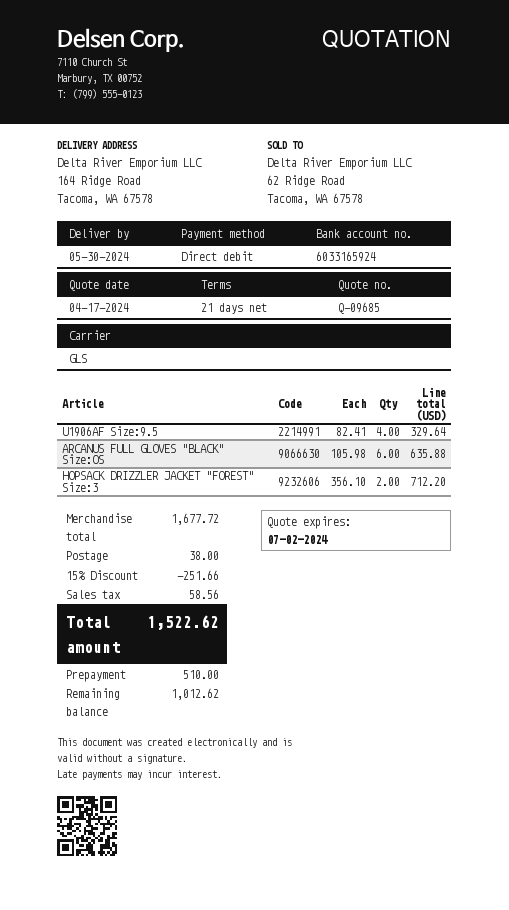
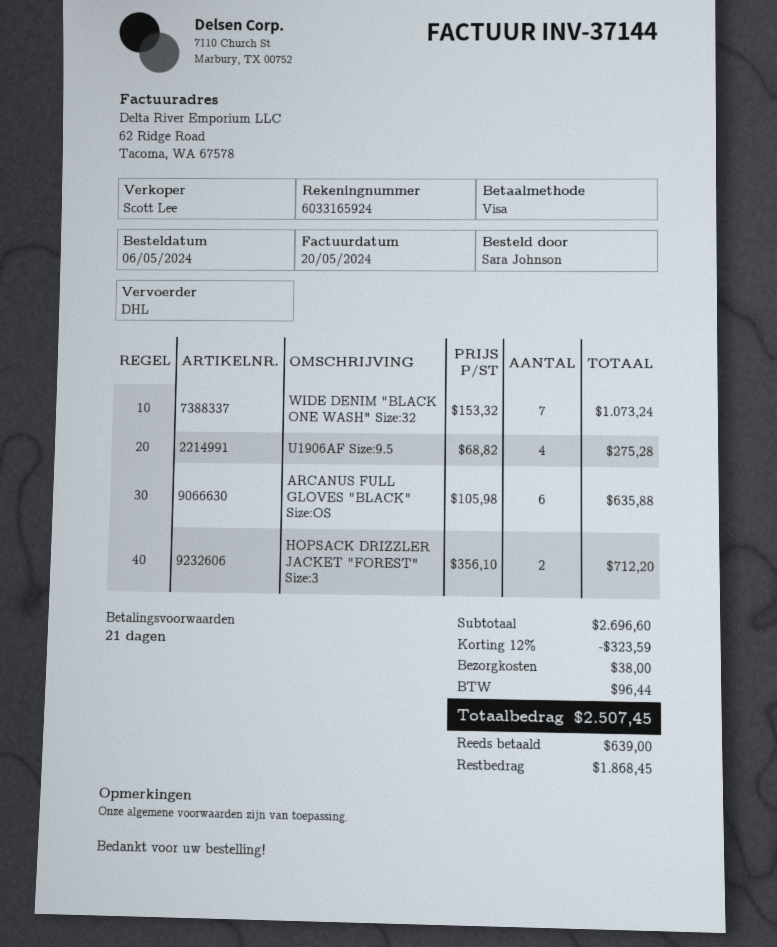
payment method: direct debit -> Visa
shipping method: GLS -> DHL
U1906AF Size:9.5: 4 x 82.41 = 329.64 -> 4 x 68.82 = 275.28
WIDE DENIM "BLACK ONE WASH" Size:32: none -> 7 x 153.32 = 1073.24
subtotal: 1677.72 -> 2696.60
discount: 15% = 251.66 -> 12% = 323.59
tax: 58.56 -> 96.44
total: 1522.62 -> 2507.45
deposit: 510.00 -> 639.00
balance: 1012.62 -> 1868.45

